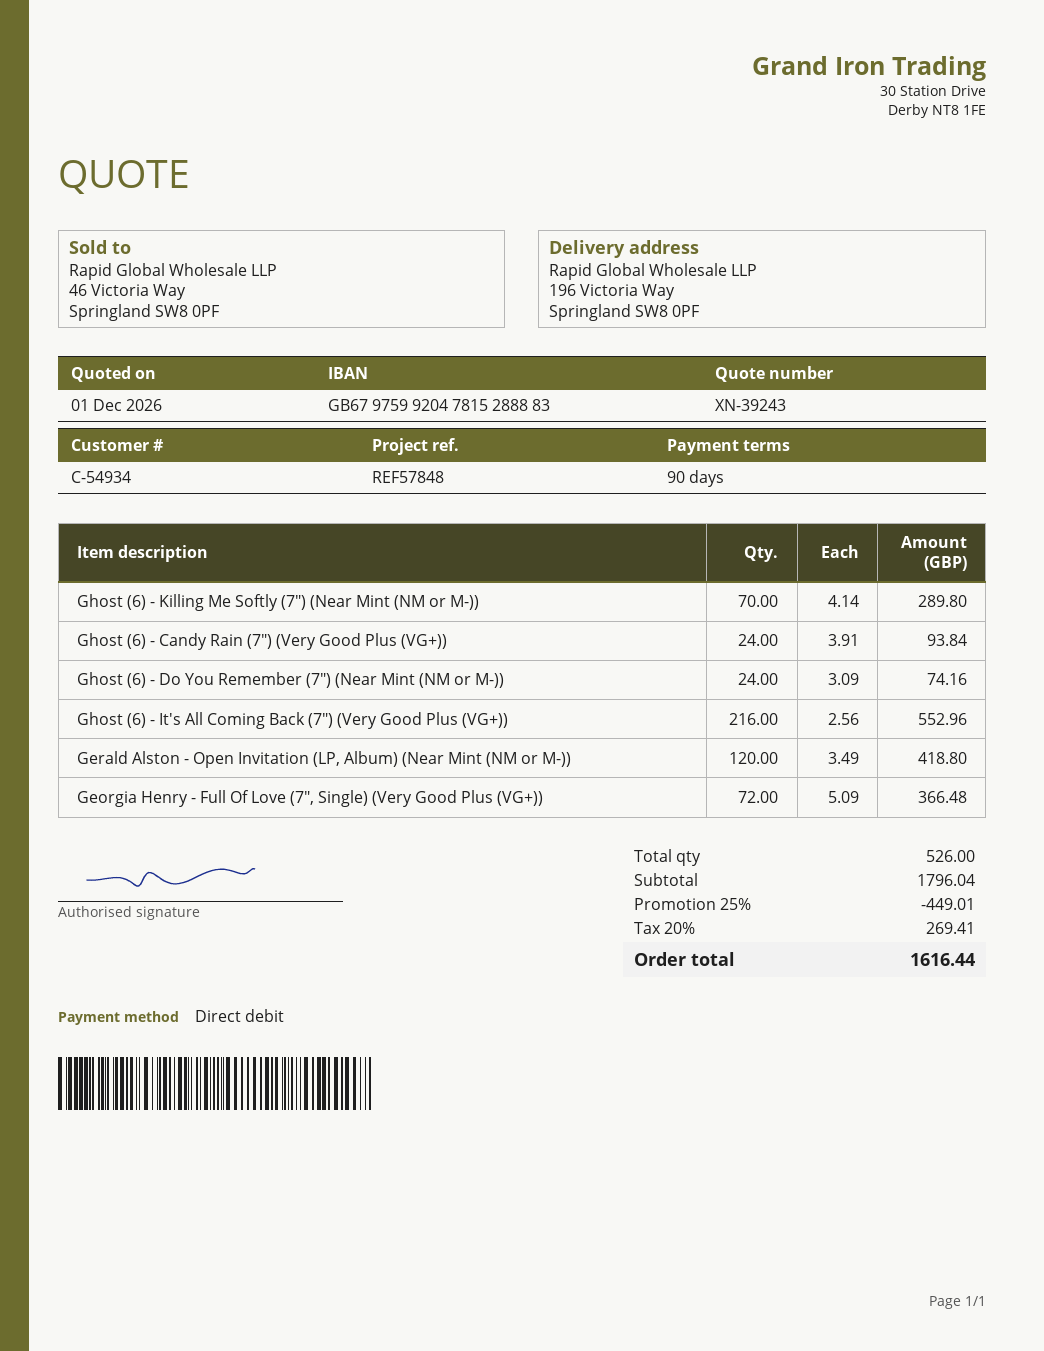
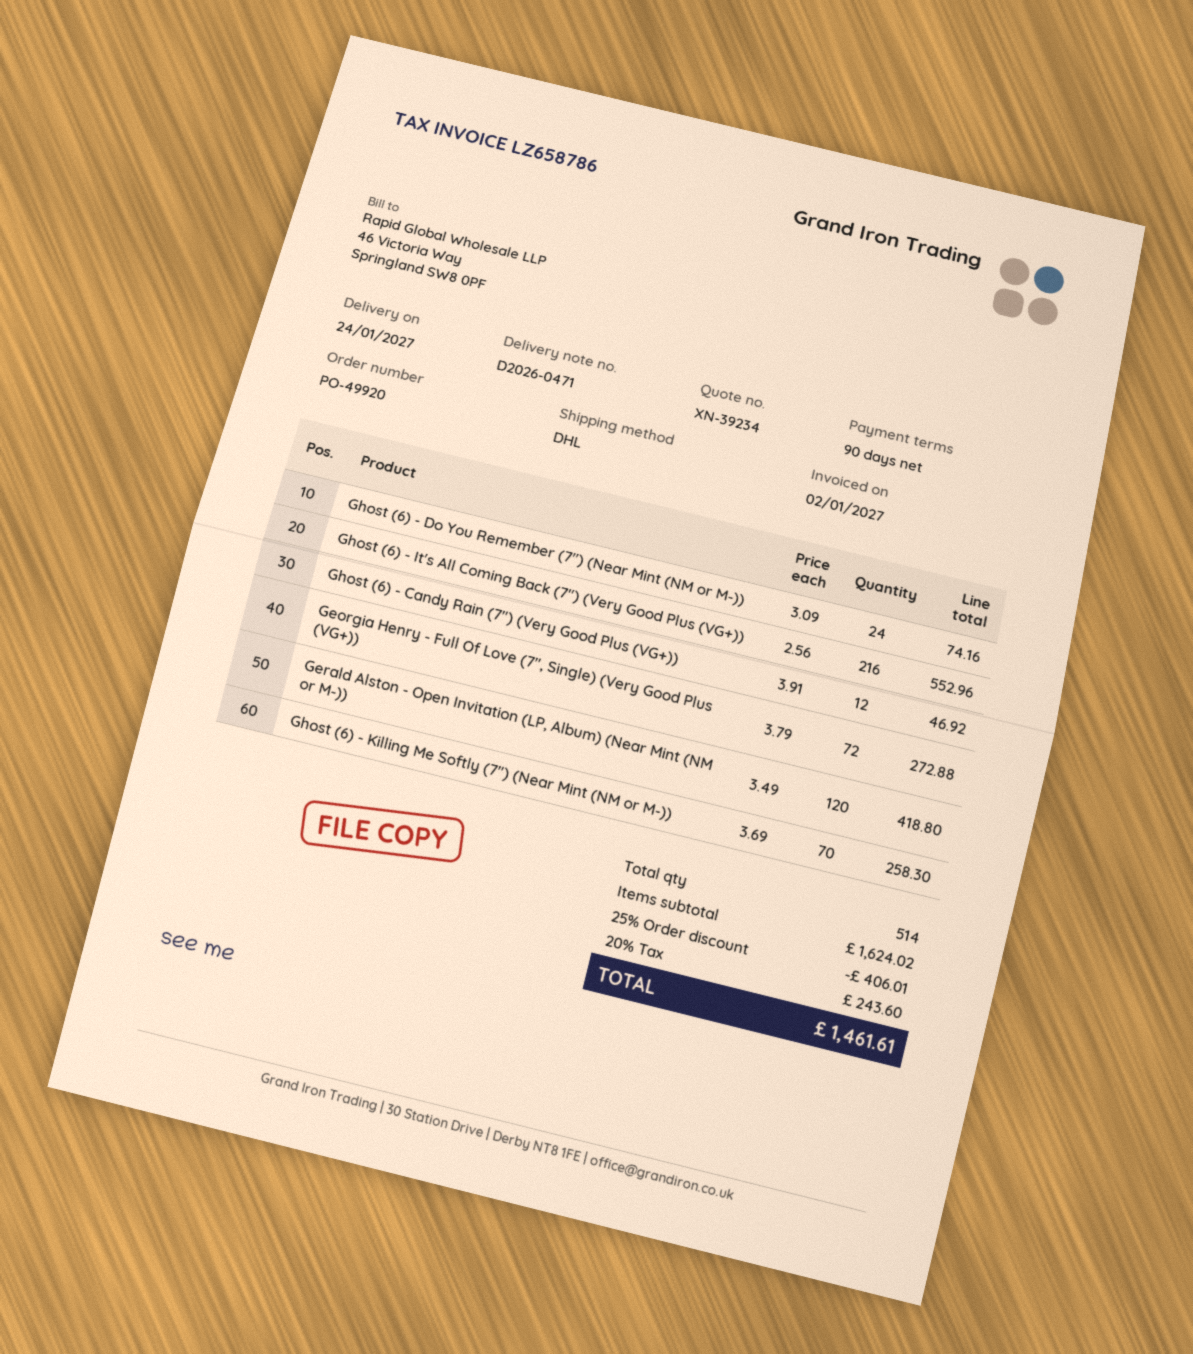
quote number: XN-39243 -> XN-39234
Ghost (6) - Killing Me Softly (7") (Near Mint (NM or M-)): 70 x 4.14 = 289.80 -> 70 x 3.69 = 258.30
Ghost (6) - Candy Rain (7") (Very Good Plus (VG+)): 24 x 3.91 = 93.84 -> 12 x 3.91 = 46.92
Georgia Henry - Full Of Love (7", Single) (Very Good Plus (VG+)): 72 x 5.09 = 366.48 -> 72 x 3.79 = 272.88
total quantity: 526 -> 514
subtotal: 1796.04 -> 1624.02
discount: 25% = 449.01 -> 25% = 406.01
tax: 20% = 269.41 -> 20% = 243.60
total: 1616.44 -> 1461.61

